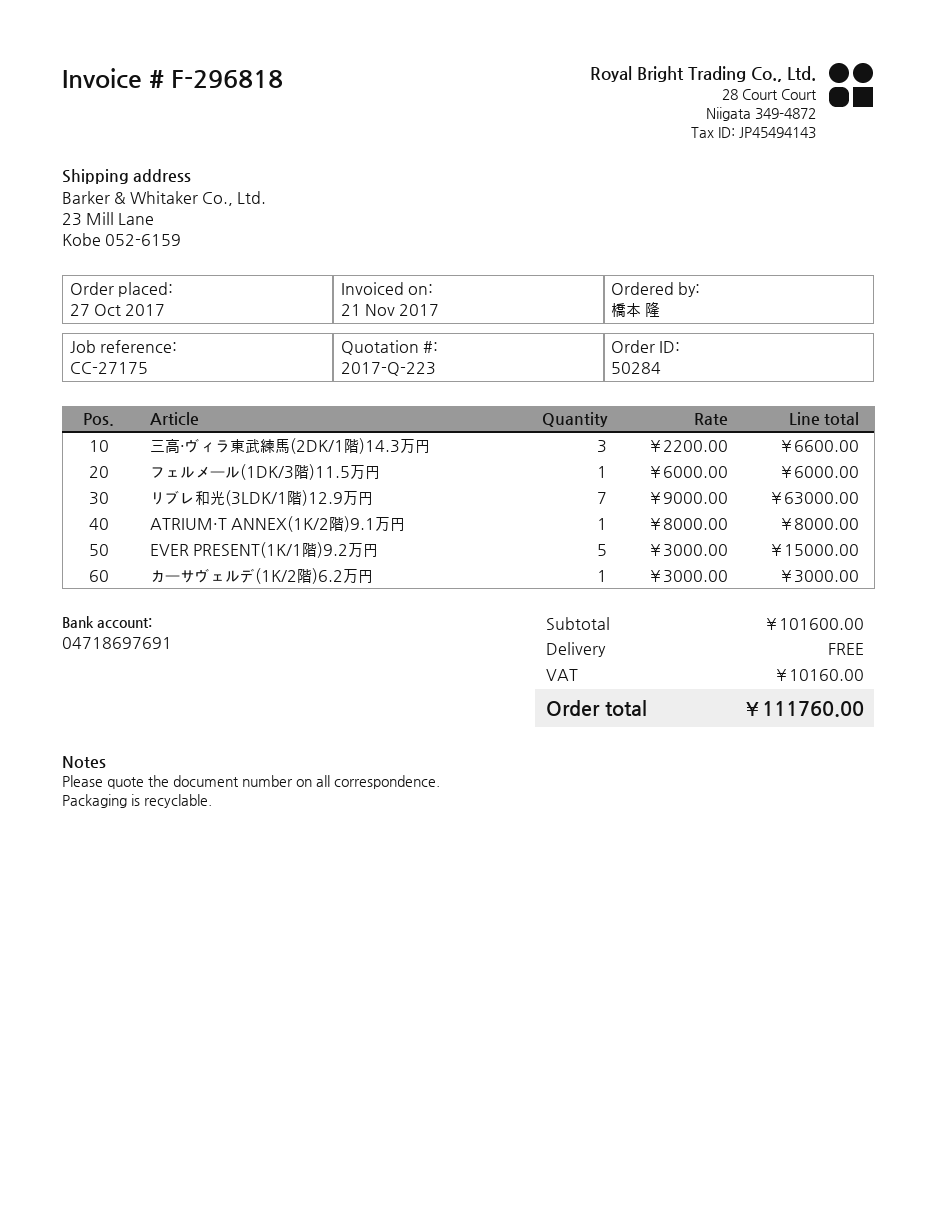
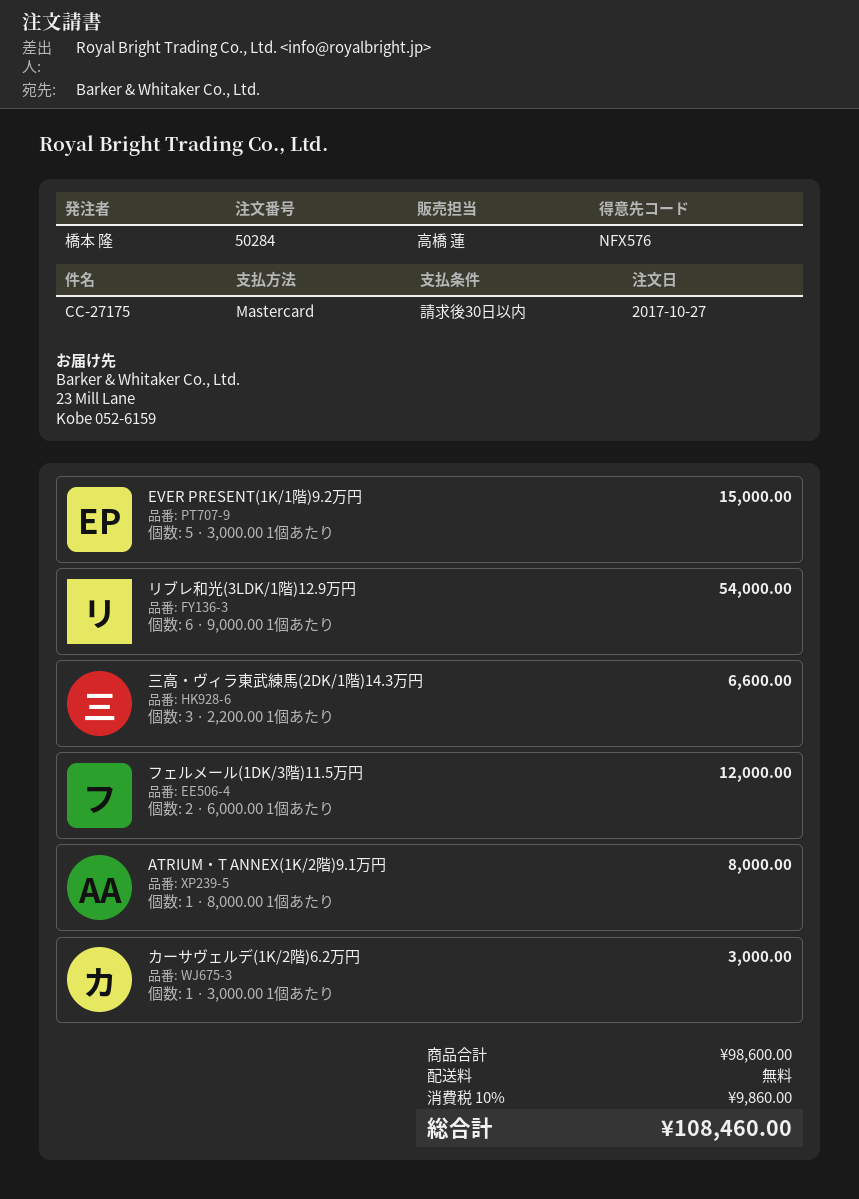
フェルメール(1DK/3階)11.5万円: 1 x 6000.00 = 6000.00 -> 2 x 6000.00 = 12000.00
リブレ和光(3LDK/1階)12.9万円: 7 x 9000.00 = 63000.00 -> 6 x 9000.00 = 54000.00
subtotal: 101600.00 -> 98600.00
tax: 10160.00 -> 9860.00
total: 111760.00 -> 108460.00

